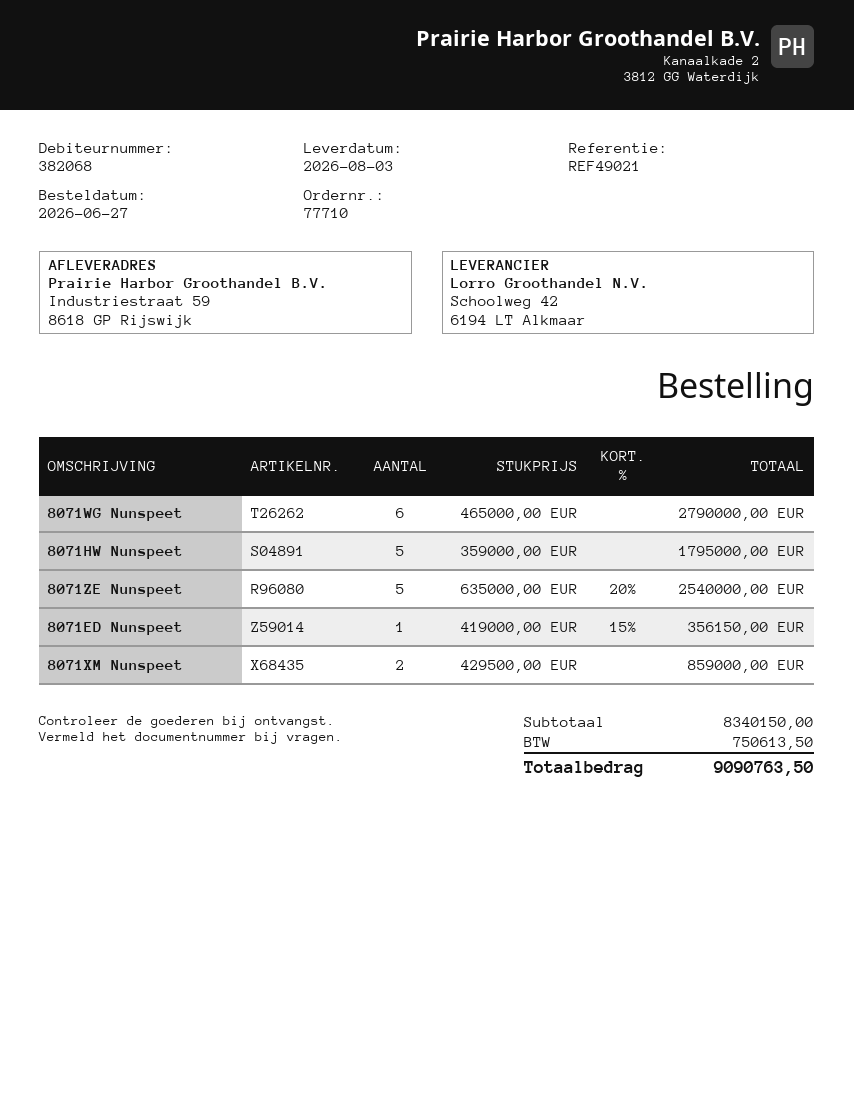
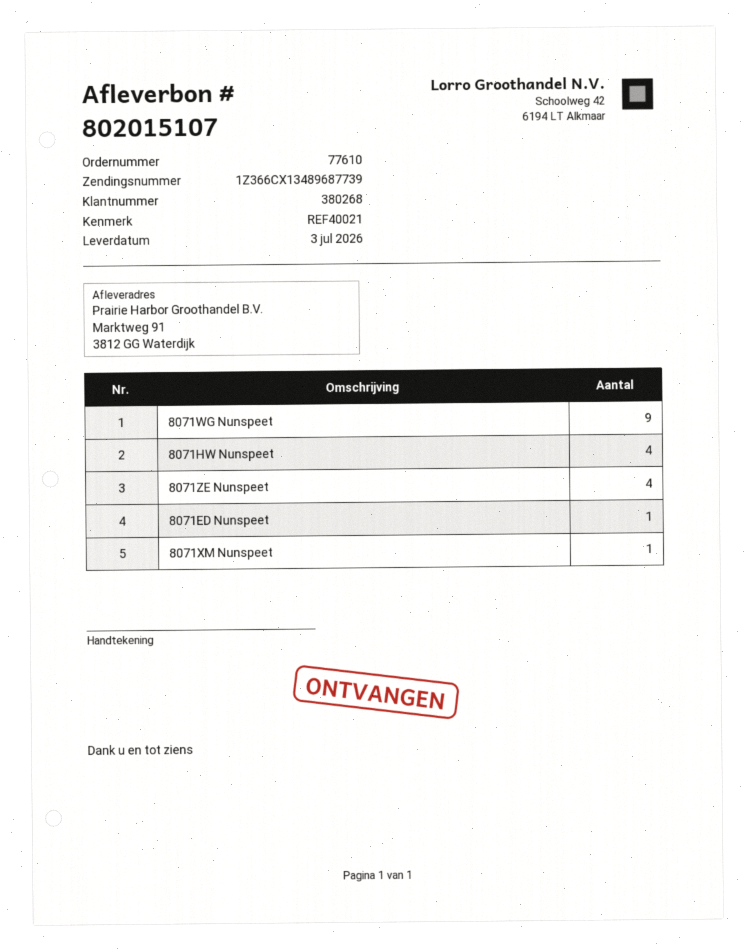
order number: 77710 -> 77610
delivery date: 2026-08-03 -> 2026-07-03
customer number: 382068 -> 380268
reference: REF49021 -> REF40021
ship to: Industriestraat 59, 8618 GP Rijswijk -> Marktweg 91, 3812 GG Waterdijk
8071WG Nunspeet: 6 -> 9
8071HW Nunspeet: 5 -> 4
8071ZE Nunspeet: 5 -> 4
8071XM Nunspeet: 2 -> 1

